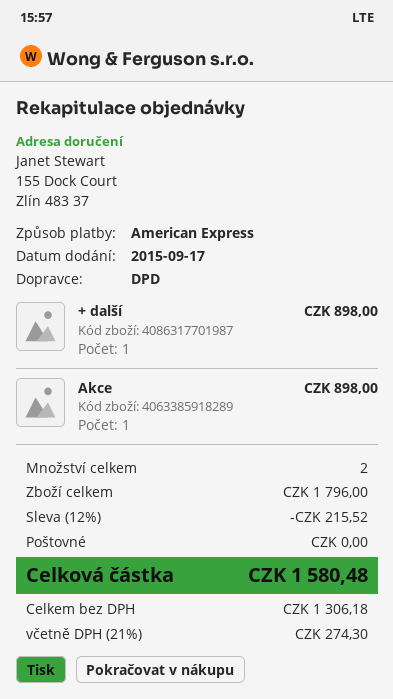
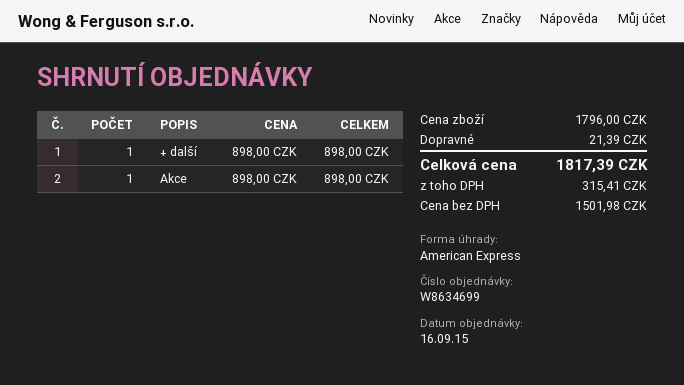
discount: 12% = 215.52 -> none
shipping: 0.00 -> 21.39
net: 1306.18 -> 1501.98
tax: 274.30 -> 315.41
total: 1580.48 -> 1817.39

